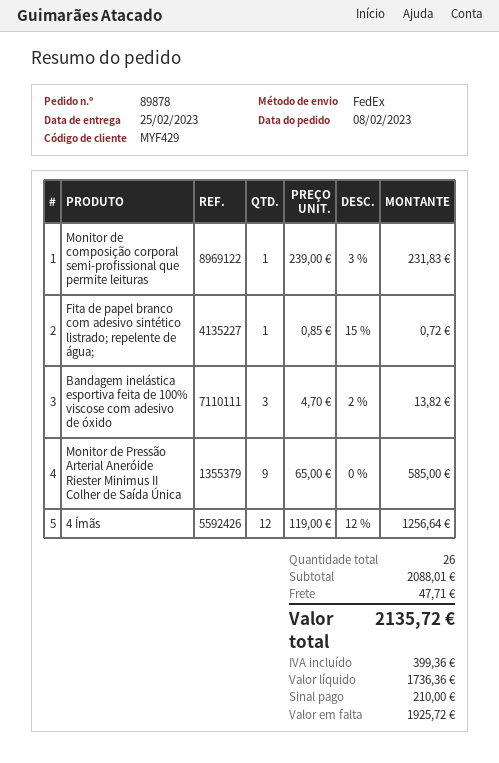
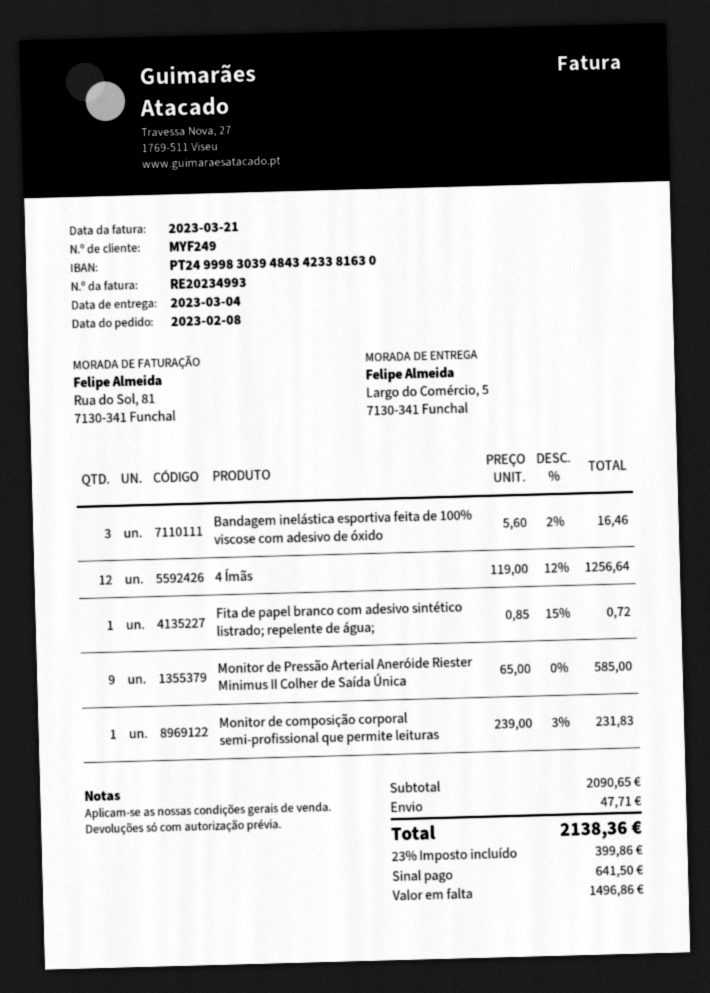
delivery date: 2023-02-25 -> 2023-03-04
customer number: MYF429 -> MYF249
Bandagem inelástica esportiva feita de 100% viscose com adesivo de óxido: 3 x 4.70 - 2% = 13.82 -> 3 x 5.60 - 2% = 16.46
subtotal: 2088.01 -> 2090.65
tax: 399.36 -> 399.86
total: 2135.72 -> 2138.36
deposit: 210.00 -> 641.50
balance: 1925.72 -> 1496.86

